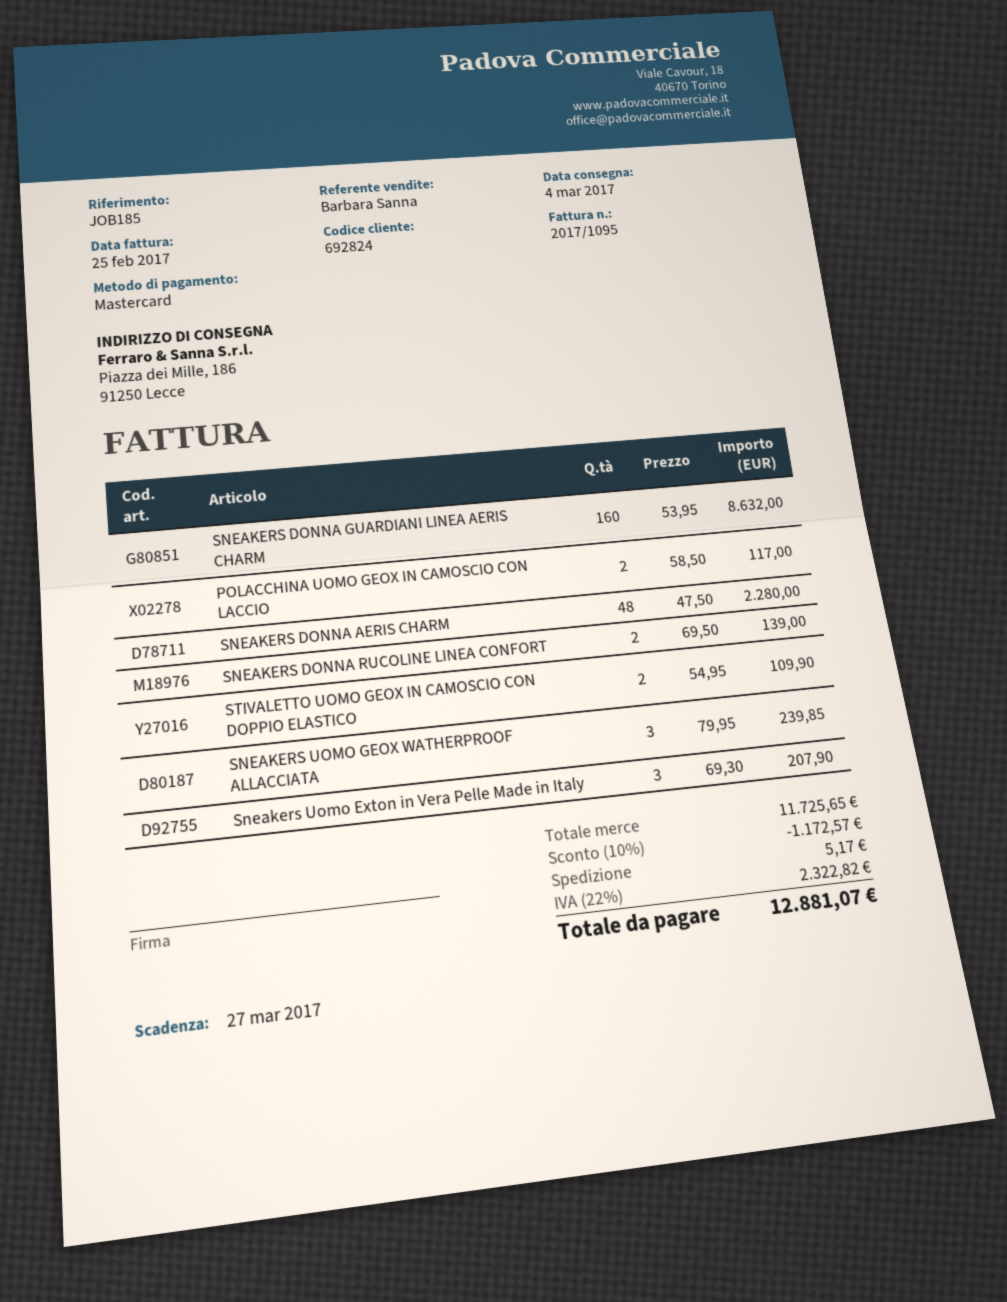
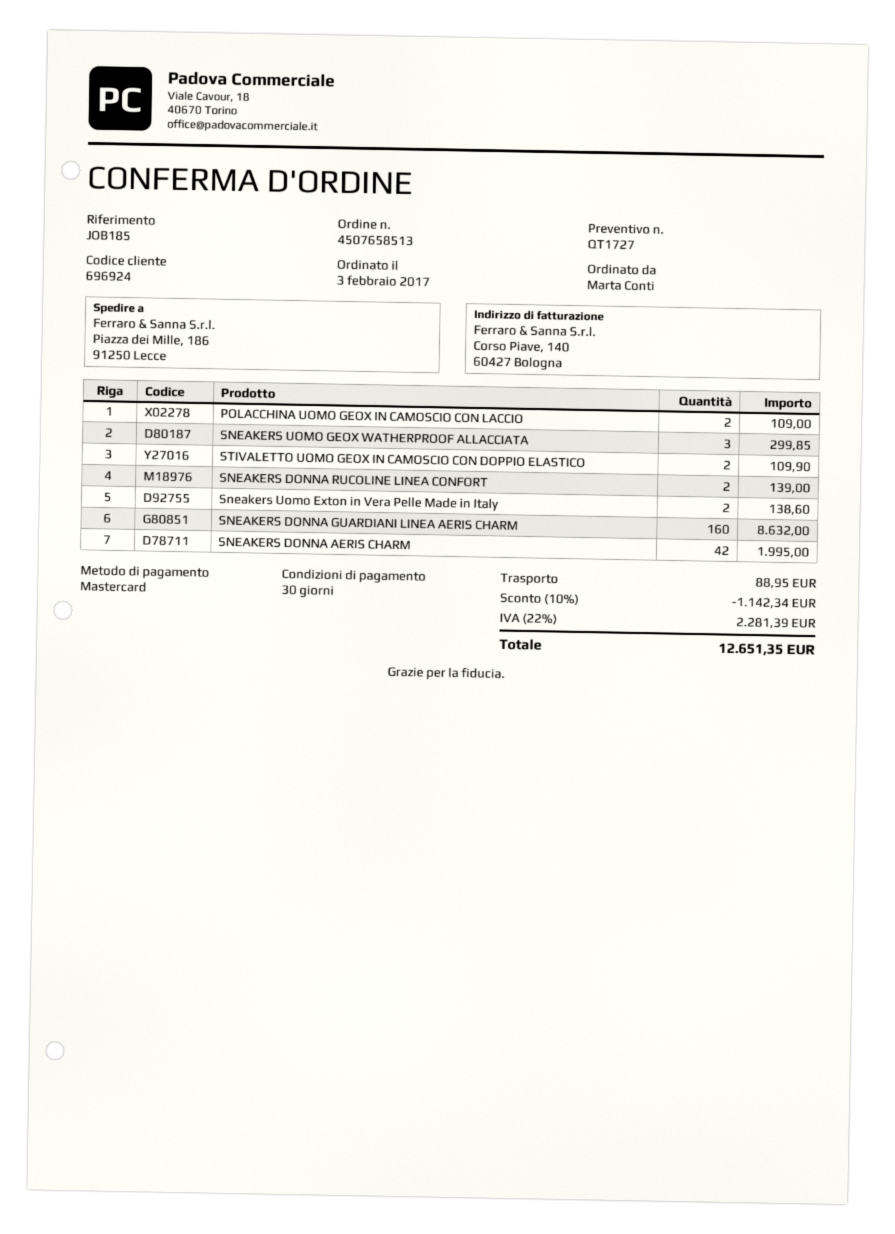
customer number: 692824 -> 696924
POLACCHINA UOMO GEOX IN CAMOSCIO CON LACCIO: 2 for 117.00 -> 2 for 109.00
SNEAKERS DONNA AERIS CHARM: 48 for 2280.00 -> 42 for 1995.00
SNEAKERS UOMO GEOX WATHERPROOF ALLACCIATA: 3 for 239.85 -> 3 for 299.85
Sneakers Uomo Exton in Vera Pelle Made in Italy: 3 for 207.90 -> 2 for 138.60
discount: 10% = 1172.57 -> 10% = 1142.34
shipping: 5.17 -> 88.95
tax: 22% = 2322.82 -> 22% = 2281.39
total: 12881.07 -> 12651.35

